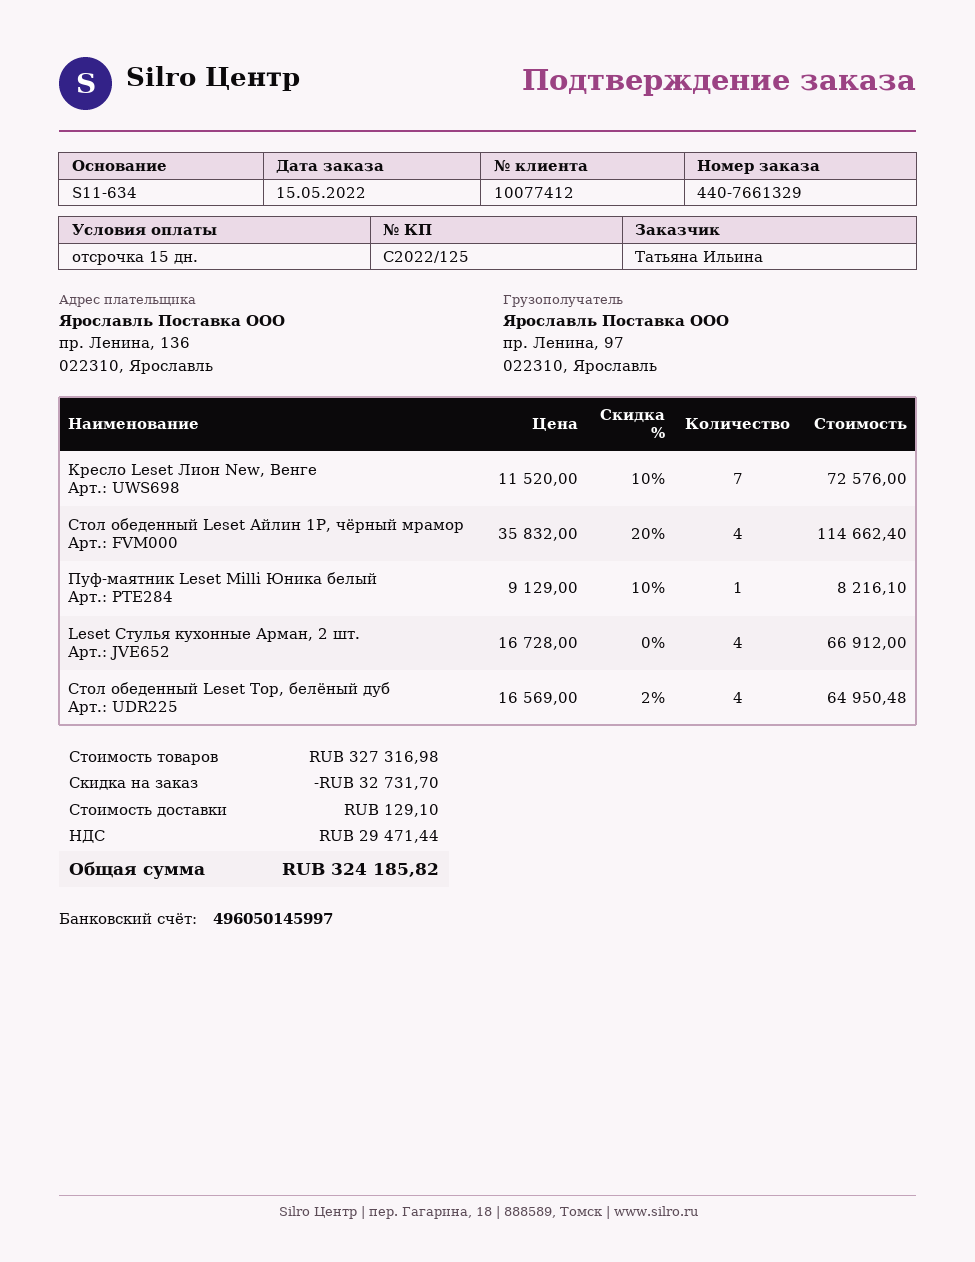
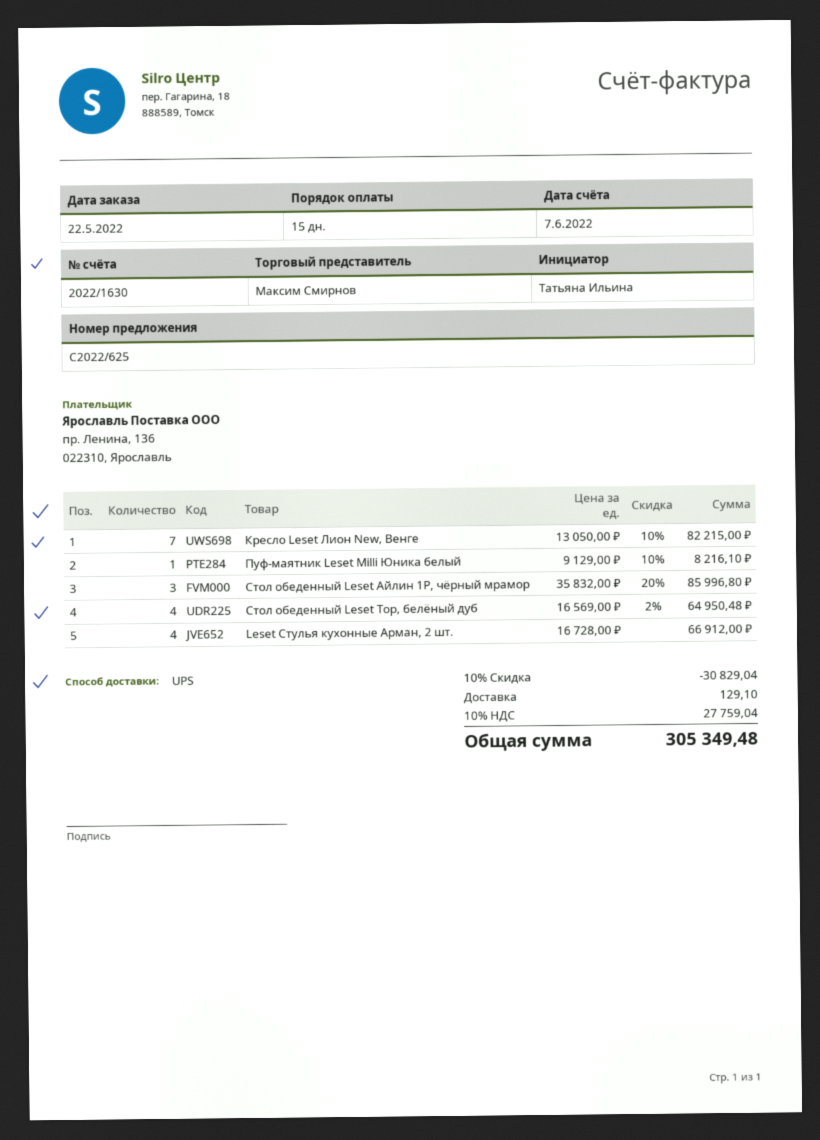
quote number: C2022/125 -> C2022/625
order date: 2022-05-15 -> 2022-05-22
Кресло Leset Лион New, Венге: 7 x 11520.00 - 10% = 72576.00 -> 7 x 13050.00 - 10% = 82215.00
Стол обеденный Leset Айлин 1Р, чёрный мрамор: 4 x 35832.00 - 20% = 114662.40 -> 3 x 35832.00 - 20% = 85996.80
discount: 32731.70 -> 30829.04
tax: 29471.44 -> 27759.04
total: 324185.82 -> 305349.48

